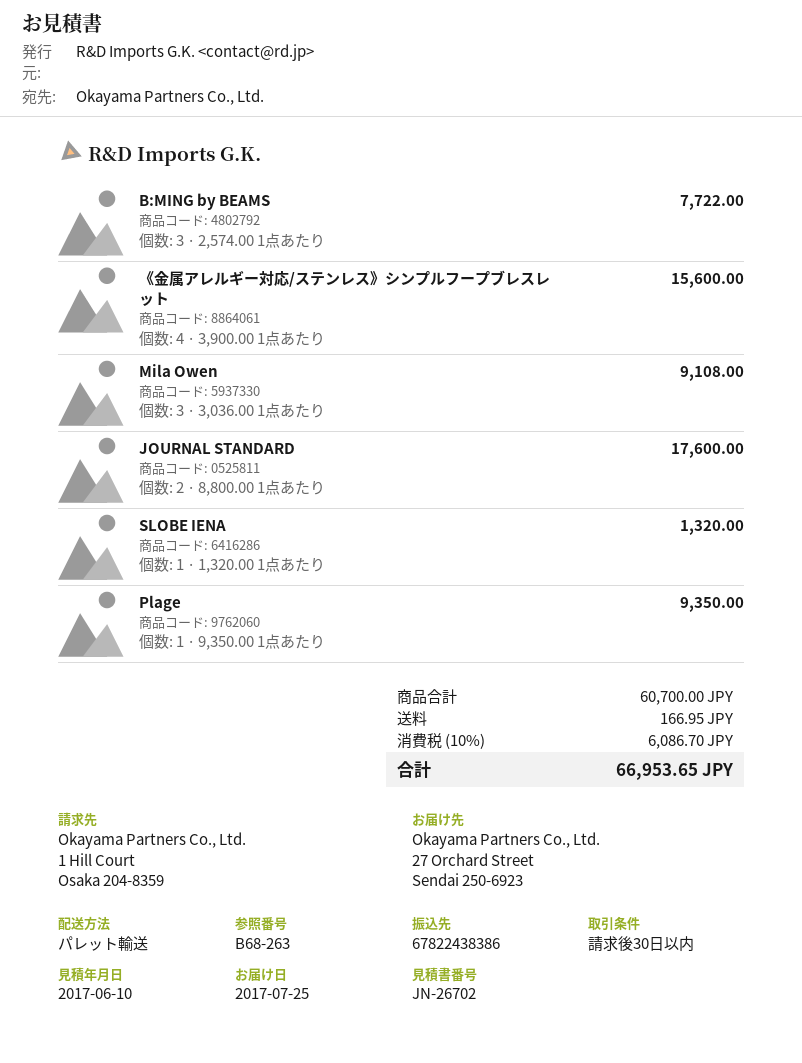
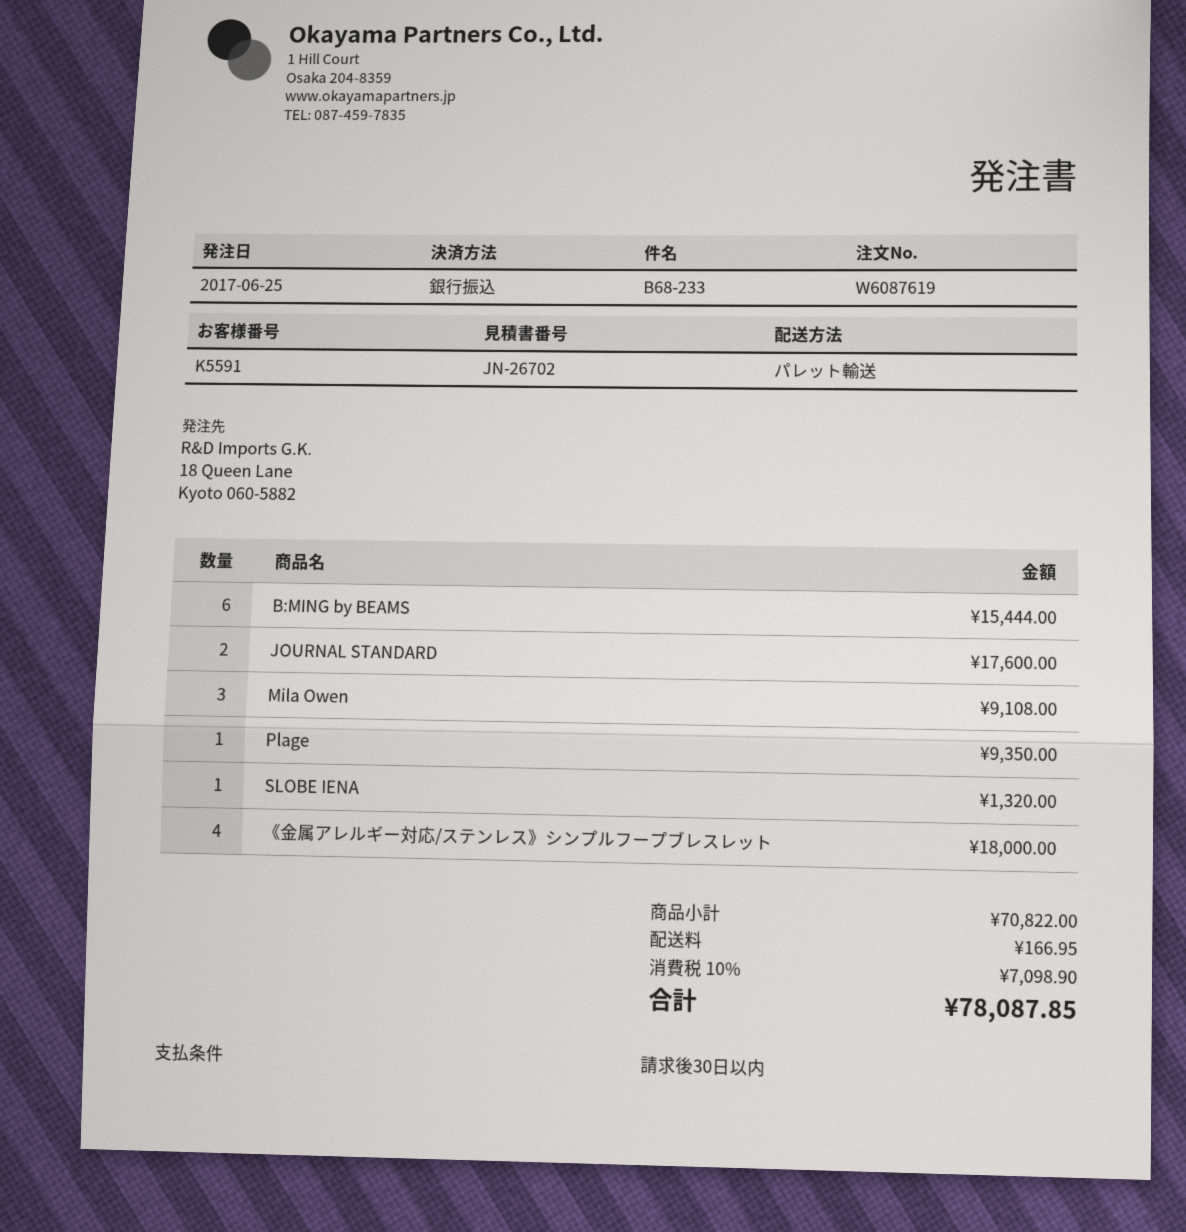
reference: B68-263 -> B68-233
B:MING by BEAMS: 3 for 7722.00 -> 6 for 15444.00
《金属アレルギー対応/ステンレス》シンプルフープブレスレット: 4 for 15600.00 -> 4 for 18000.00
subtotal: 60700.00 -> 70822.00
tax: 10% = 6086.70 -> 10% = 7098.90
total: 66953.65 -> 78087.85

